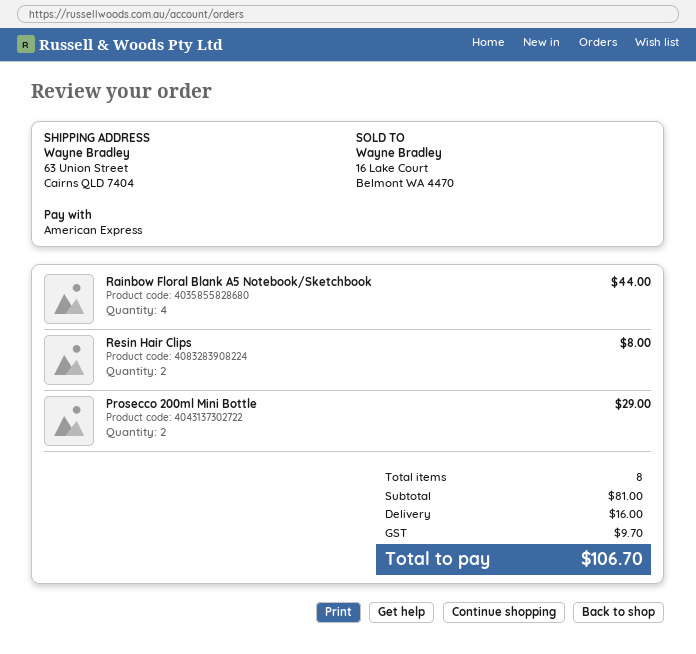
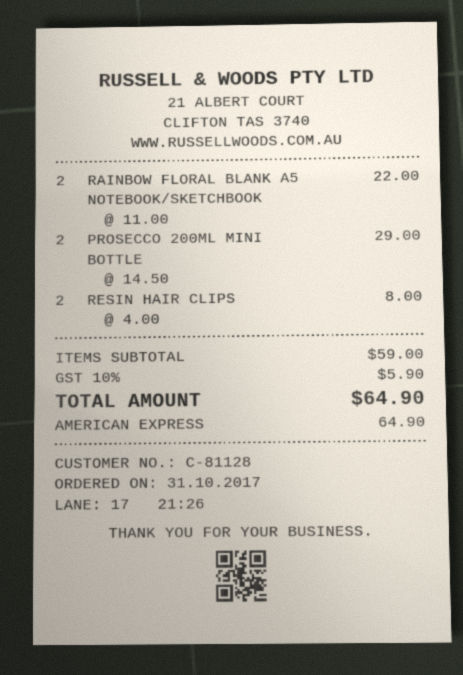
Rainbow Floral Blank A5 Notebook/Sketchbook: 4 for 44.00 -> 2 for 22.00
subtotal: 81.00 -> 59.00
shipping: 16.00 -> none
tax: 9.70 -> 5.90
total: 106.70 -> 64.90

